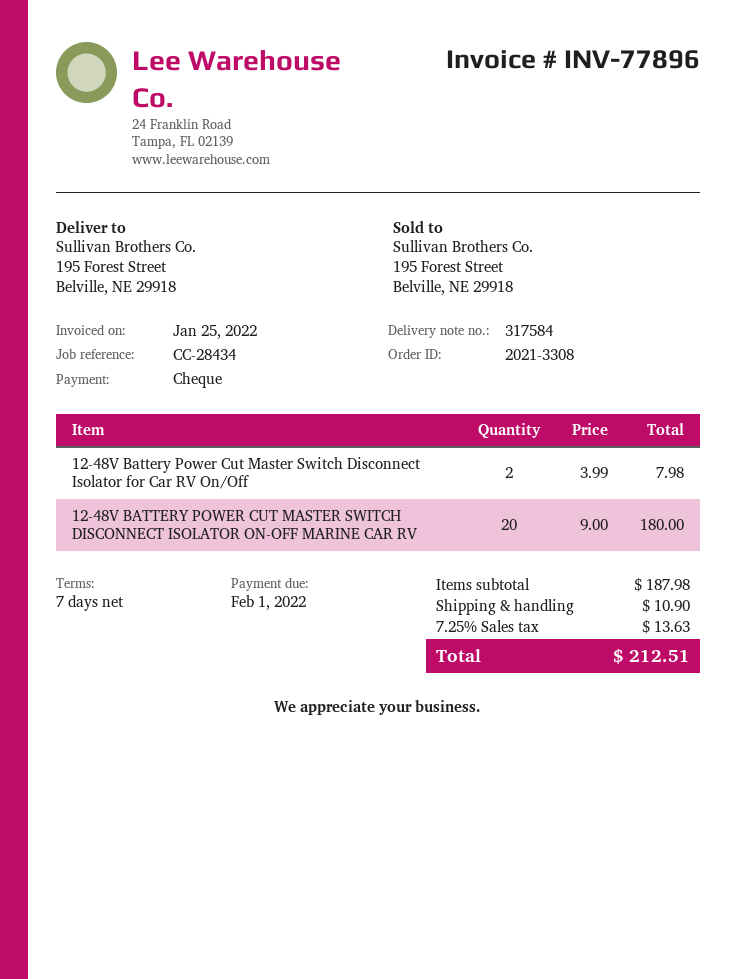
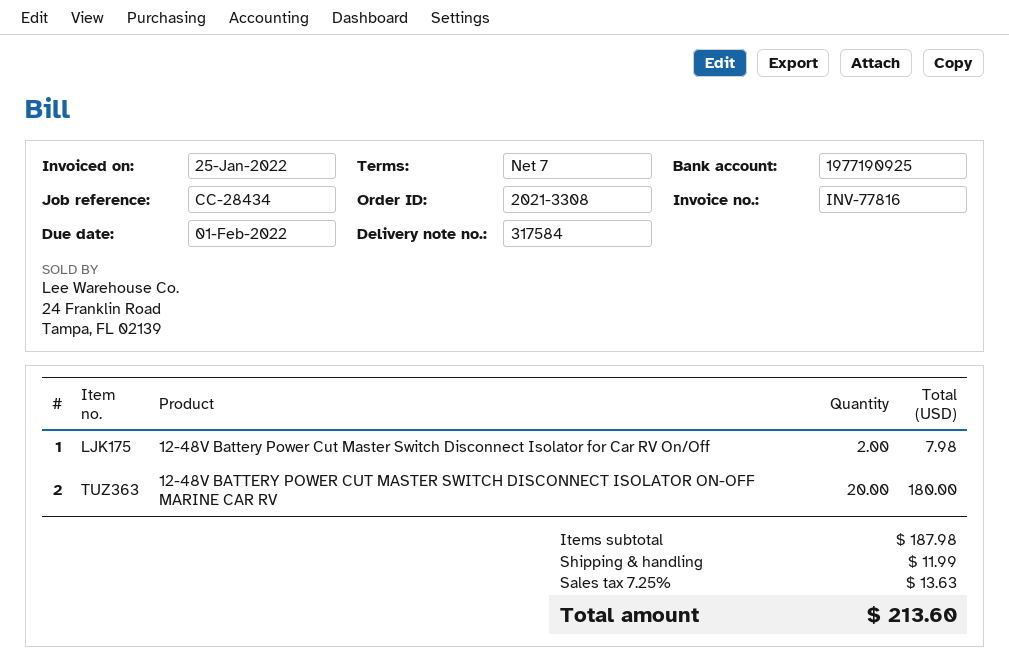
invoice number: INV-77896 -> INV-77816
shipping: 10.90 -> 11.99
total: 212.51 -> 213.60

